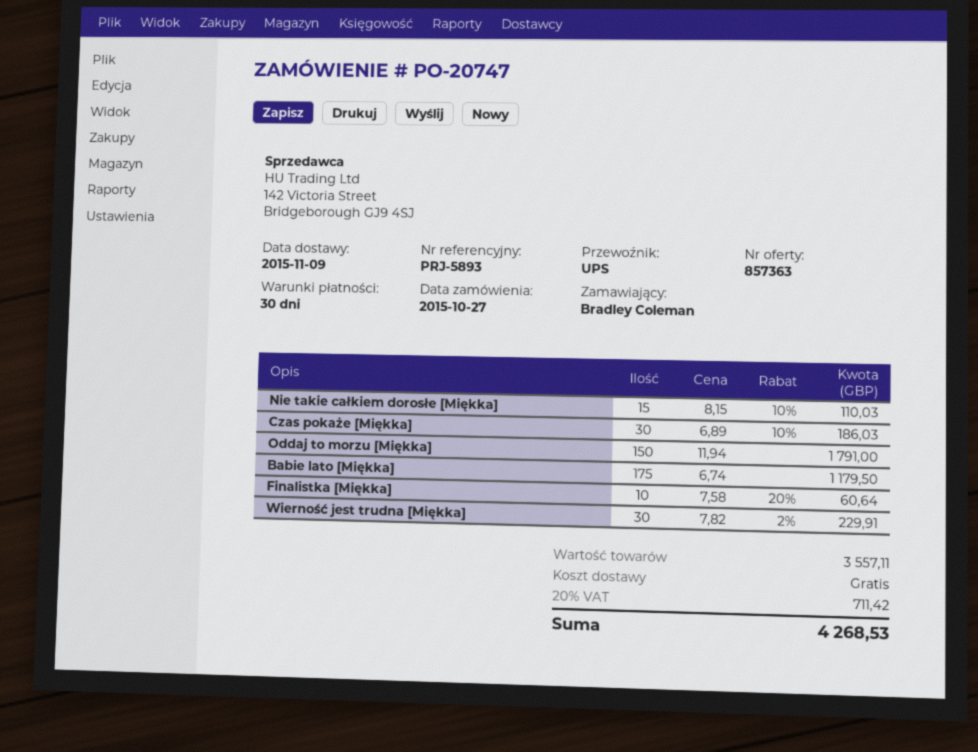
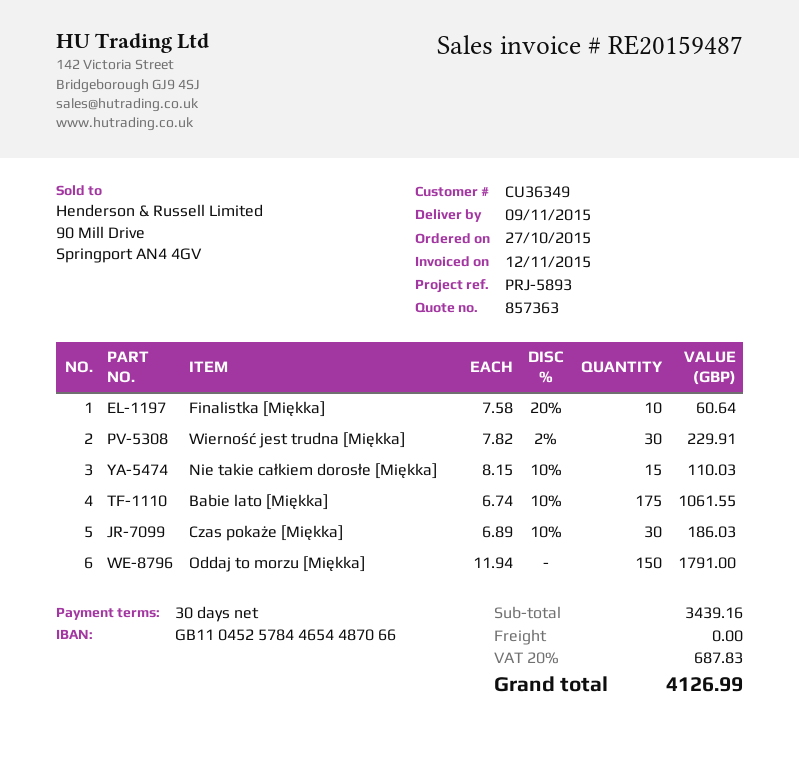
Babie lato [Miękka]: 175 x 6.74 = 1179.50 -> 175 x 6.74 - 10% = 1061.55
subtotal: 3557.11 -> 3439.16
tax: 20% = 711.42 -> 20% = 687.83
total: 4268.53 -> 4126.99

